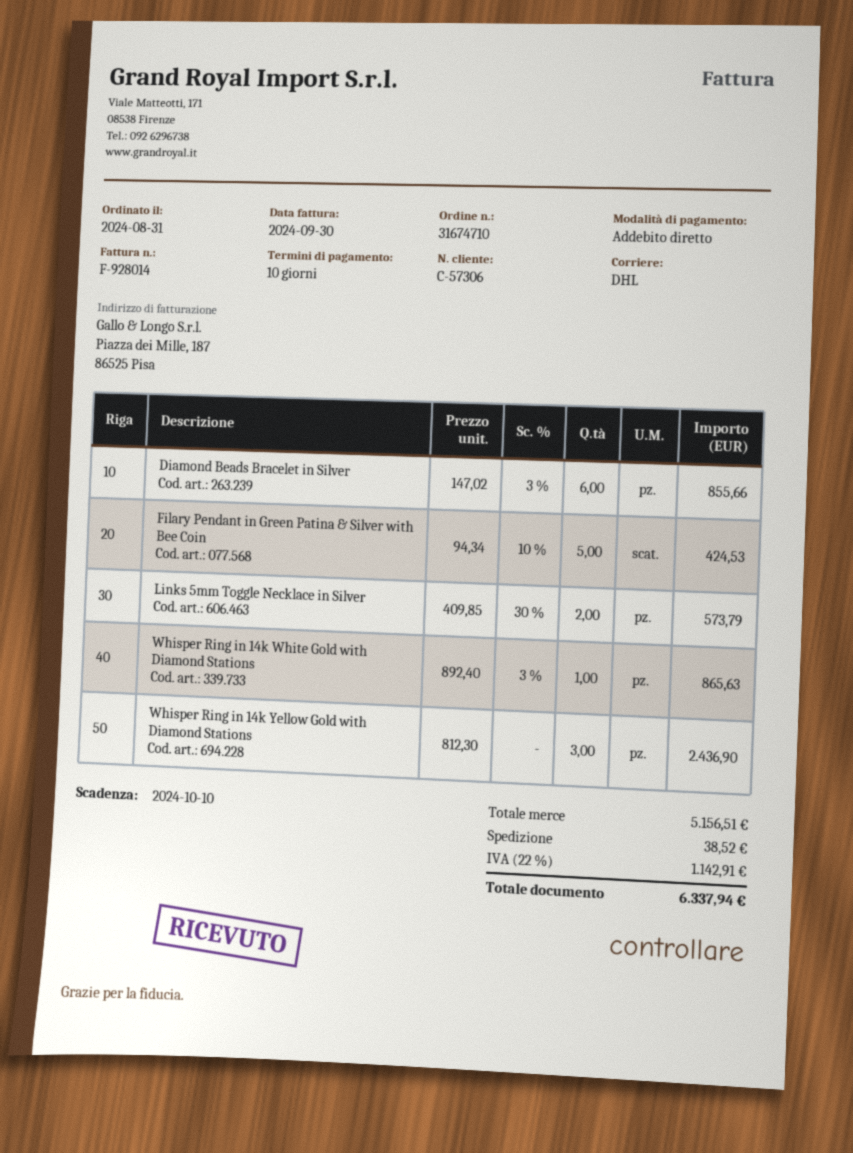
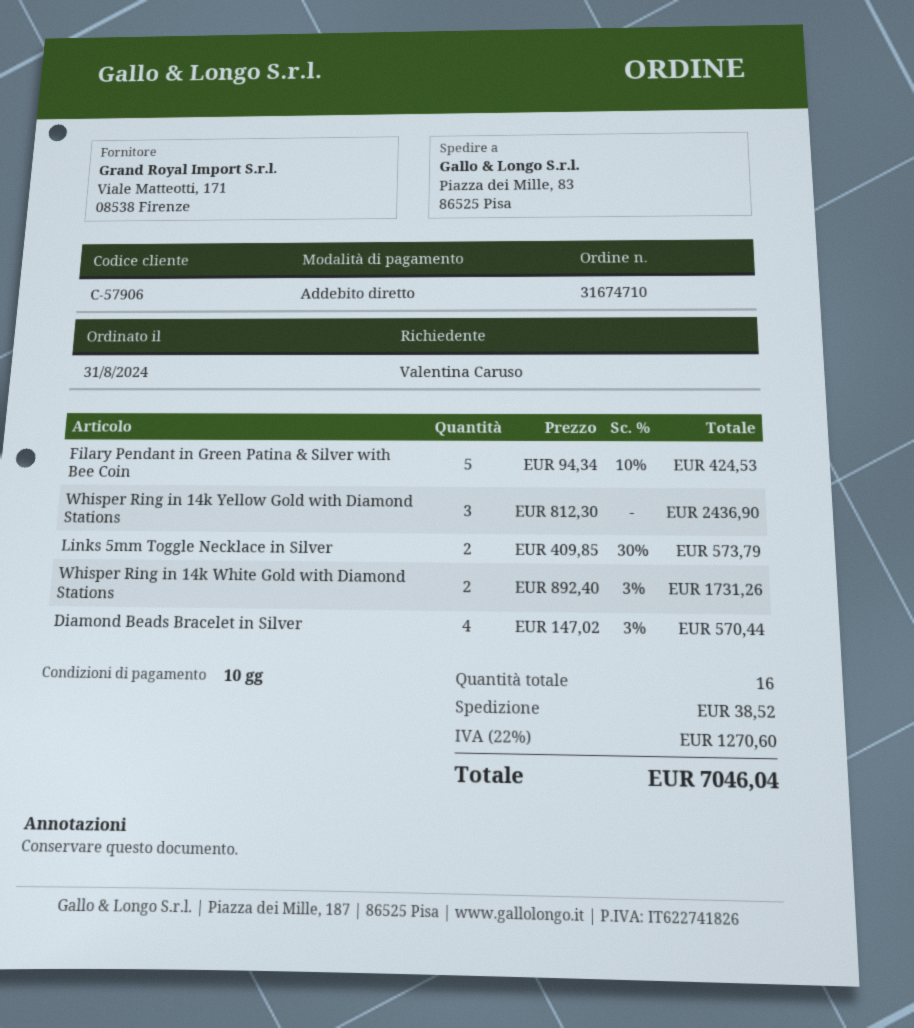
customer number: C-57306 -> C-57906
Diamond Beads Bracelet in Silver: 6 x 147.02 - 3% = 855.66 -> 4 x 147.02 - 3% = 570.44
Whisper Ring in 14k White Gold with Diamond Stations: 1 x 892.40 - 3% = 865.63 -> 2 x 892.40 - 3% = 1731.26
tax: 22% = 1142.91 -> 22% = 1270.60
total: 6337.94 -> 7046.04

